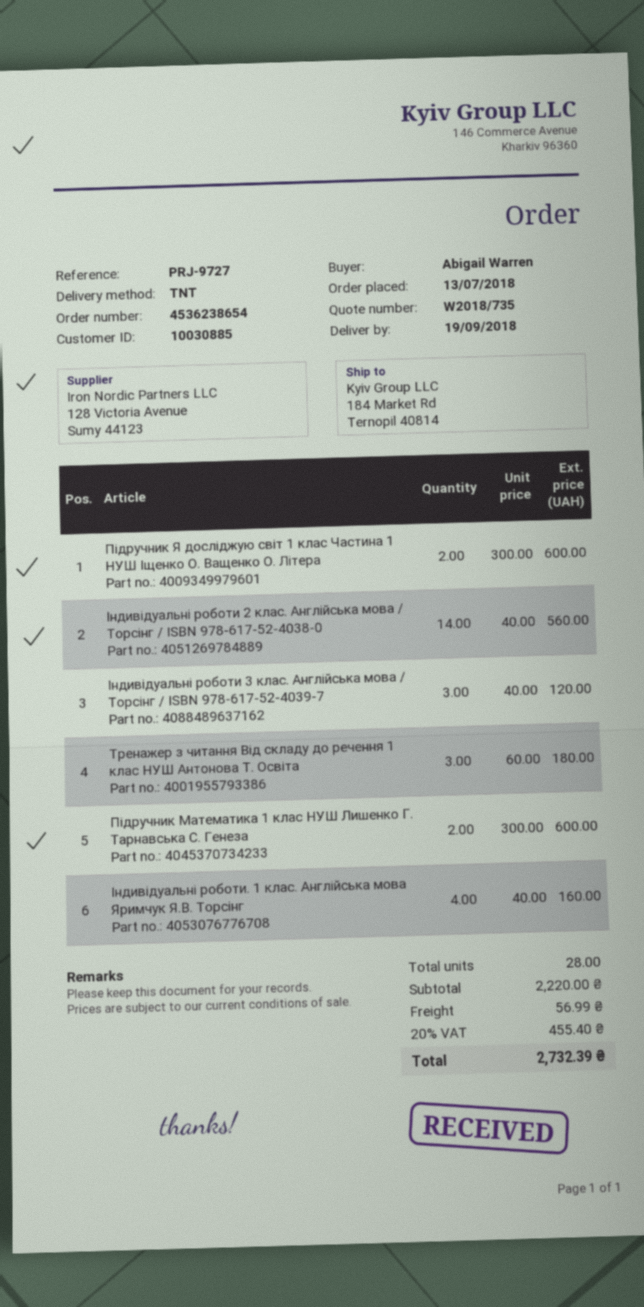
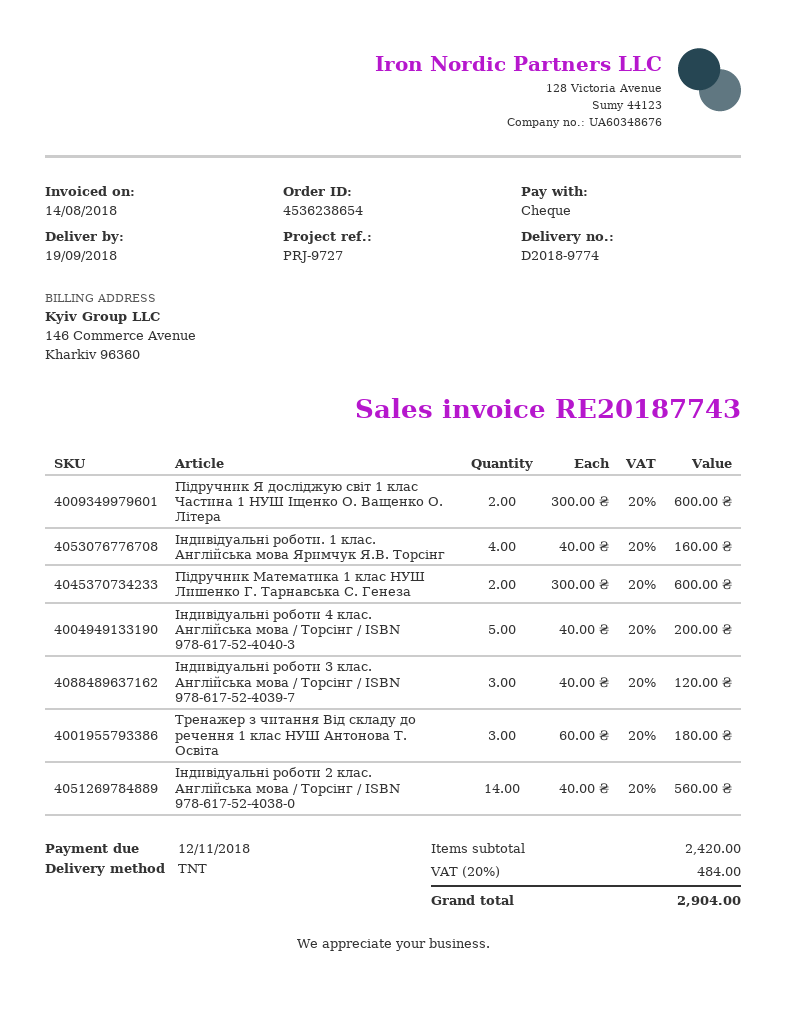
Індивідуальні роботи 4 клас. Англійська мова / Торсінг / ISBN 978-617-52-4040-3: none -> 5 x 40.00 = 200.00
subtotal: 2220.00 -> 2420.00
shipping: 56.99 -> none
tax: 20% = 455.40 -> 20% = 484.00
total: 2732.39 -> 2904.00

